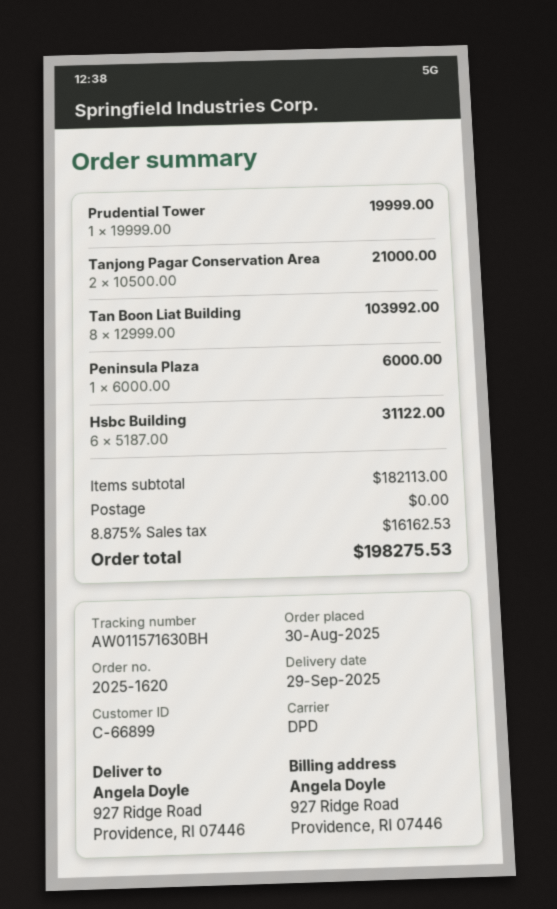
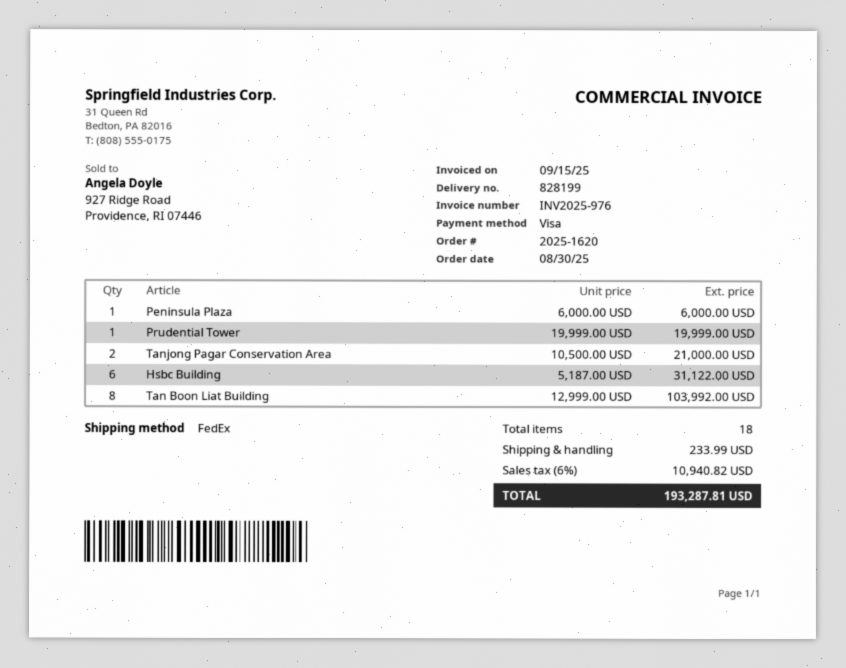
shipping method: DPD -> FedEx
shipping: 0.00 -> 233.99
tax: 8.875% = 16162.53 -> 6% = 10940.82
total: 198275.53 -> 193287.81

